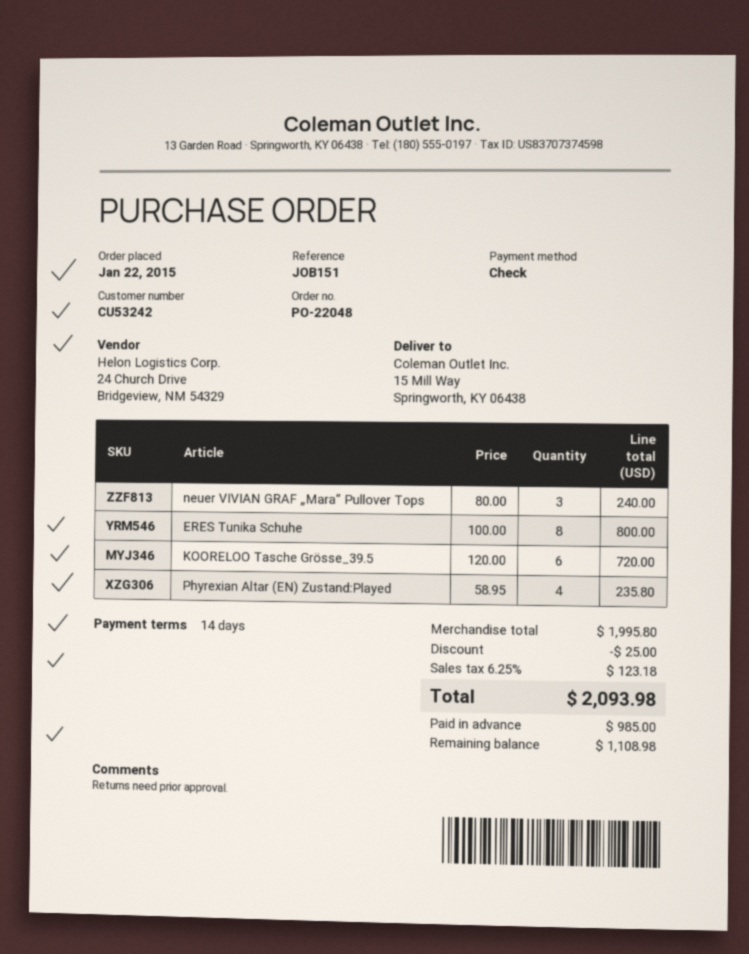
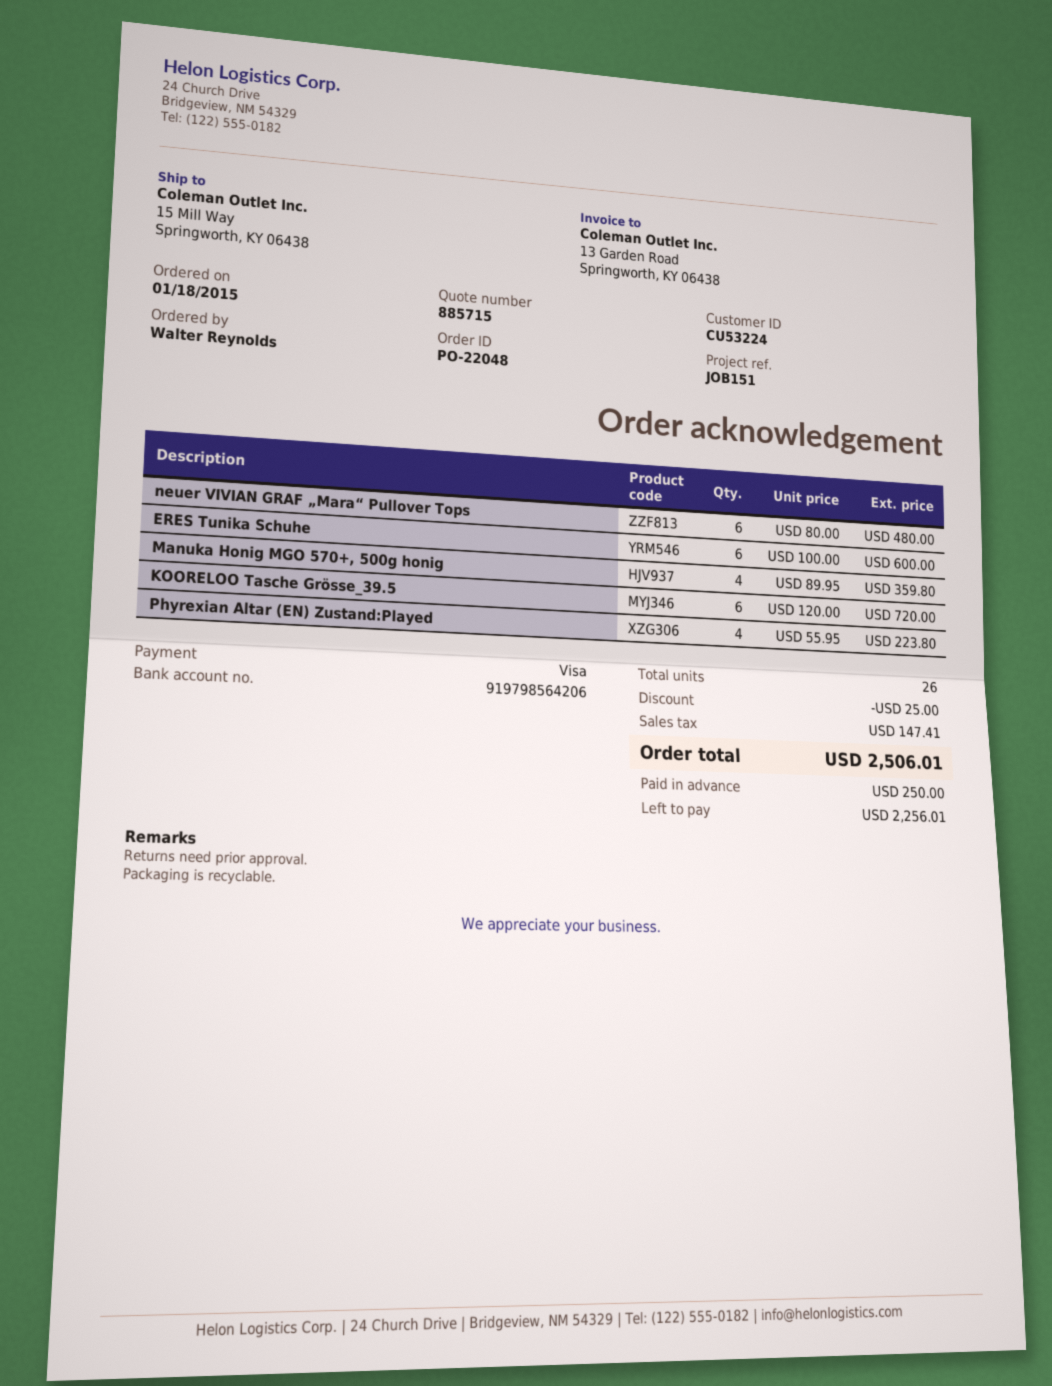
order date: 2015-01-22 -> 2015-01-18
customer number: CU53242 -> CU53224
payment method: cheque -> Visa
neuer VIVIAN GRAF „Mara“ Pullover Tops: 3 x 80.00 = 240.00 -> 6 x 80.00 = 480.00
ERES Tunika Schuhe: 8 x 100.00 = 800.00 -> 6 x 100.00 = 600.00
Phyrexian Altar (EN) Zustand:Played: 4 x 58.95 = 235.80 -> 4 x 55.95 = 223.80
Manuka Honig MGO 570+, 500g honig: none -> 4 x 89.95 = 359.80
tax: 123.18 -> 147.41
total: 2093.98 -> 2506.01
deposit: 985.00 -> 250.00
balance: 1108.98 -> 2256.01

